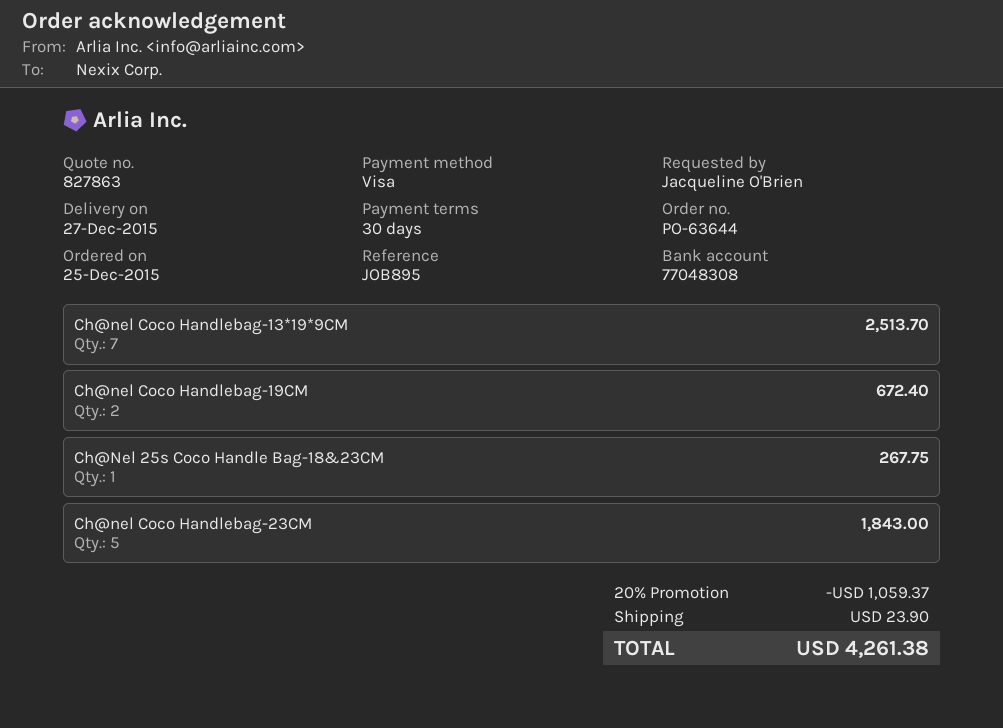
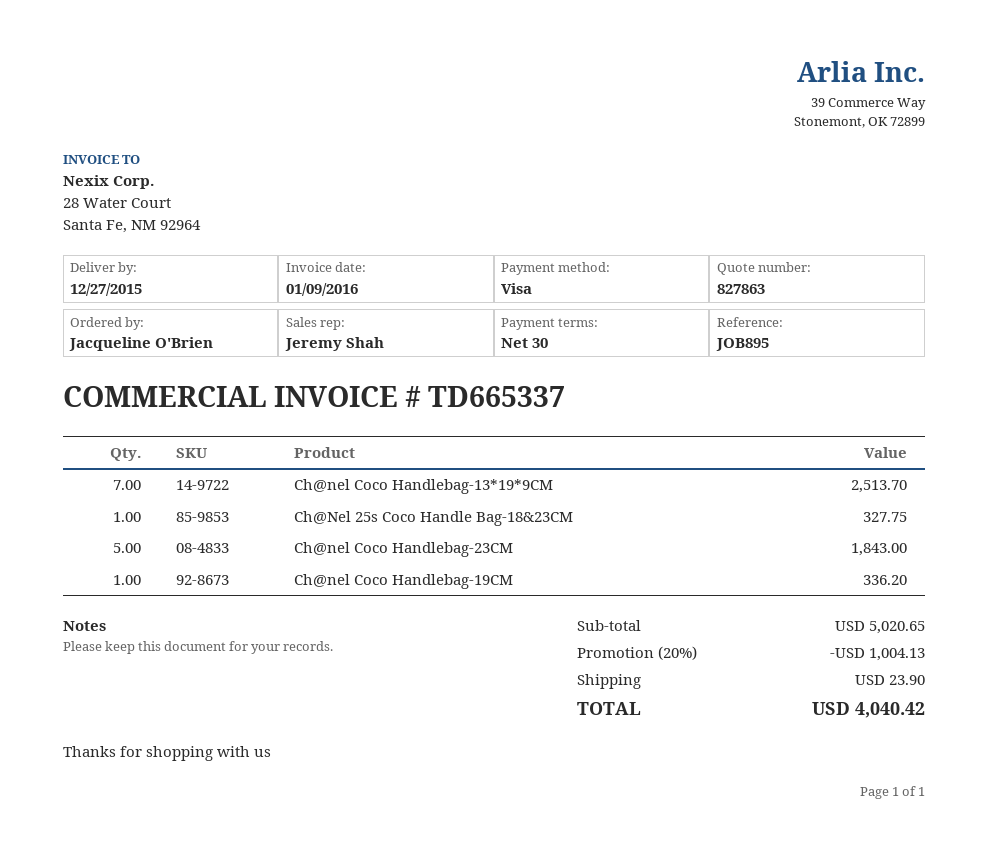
Ch@nel Coco Handlebag-19CM: 2 for 672.40 -> 1 for 336.20
Ch@Nel 25s Coco Handle Bag-18&23CM: 1 for 267.75 -> 1 for 327.75
discount: 20% = 1059.37 -> 20% = 1004.13
total: 4261.38 -> 4040.42

